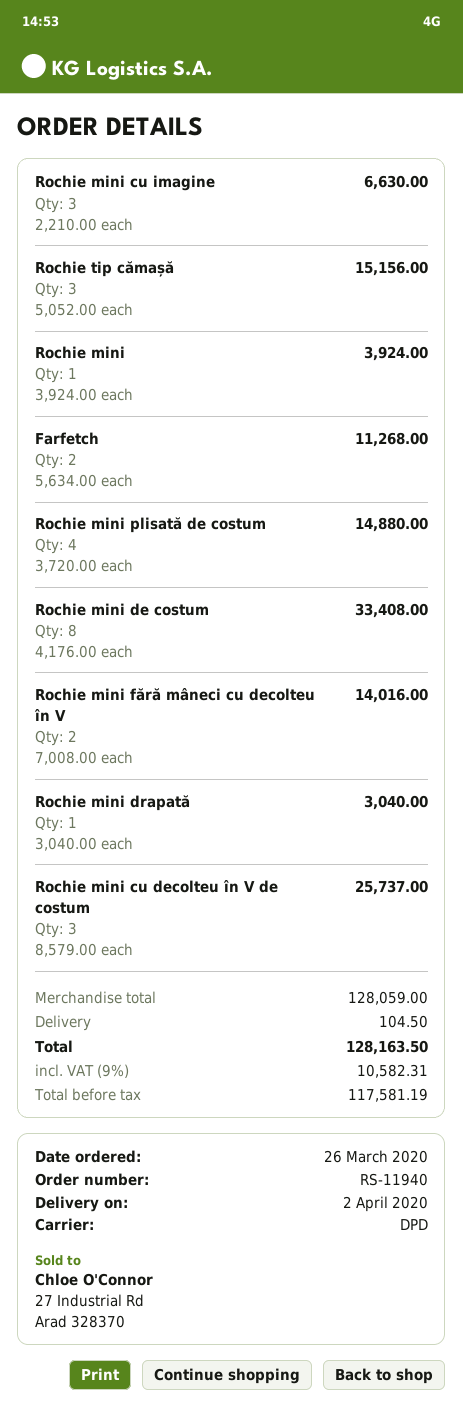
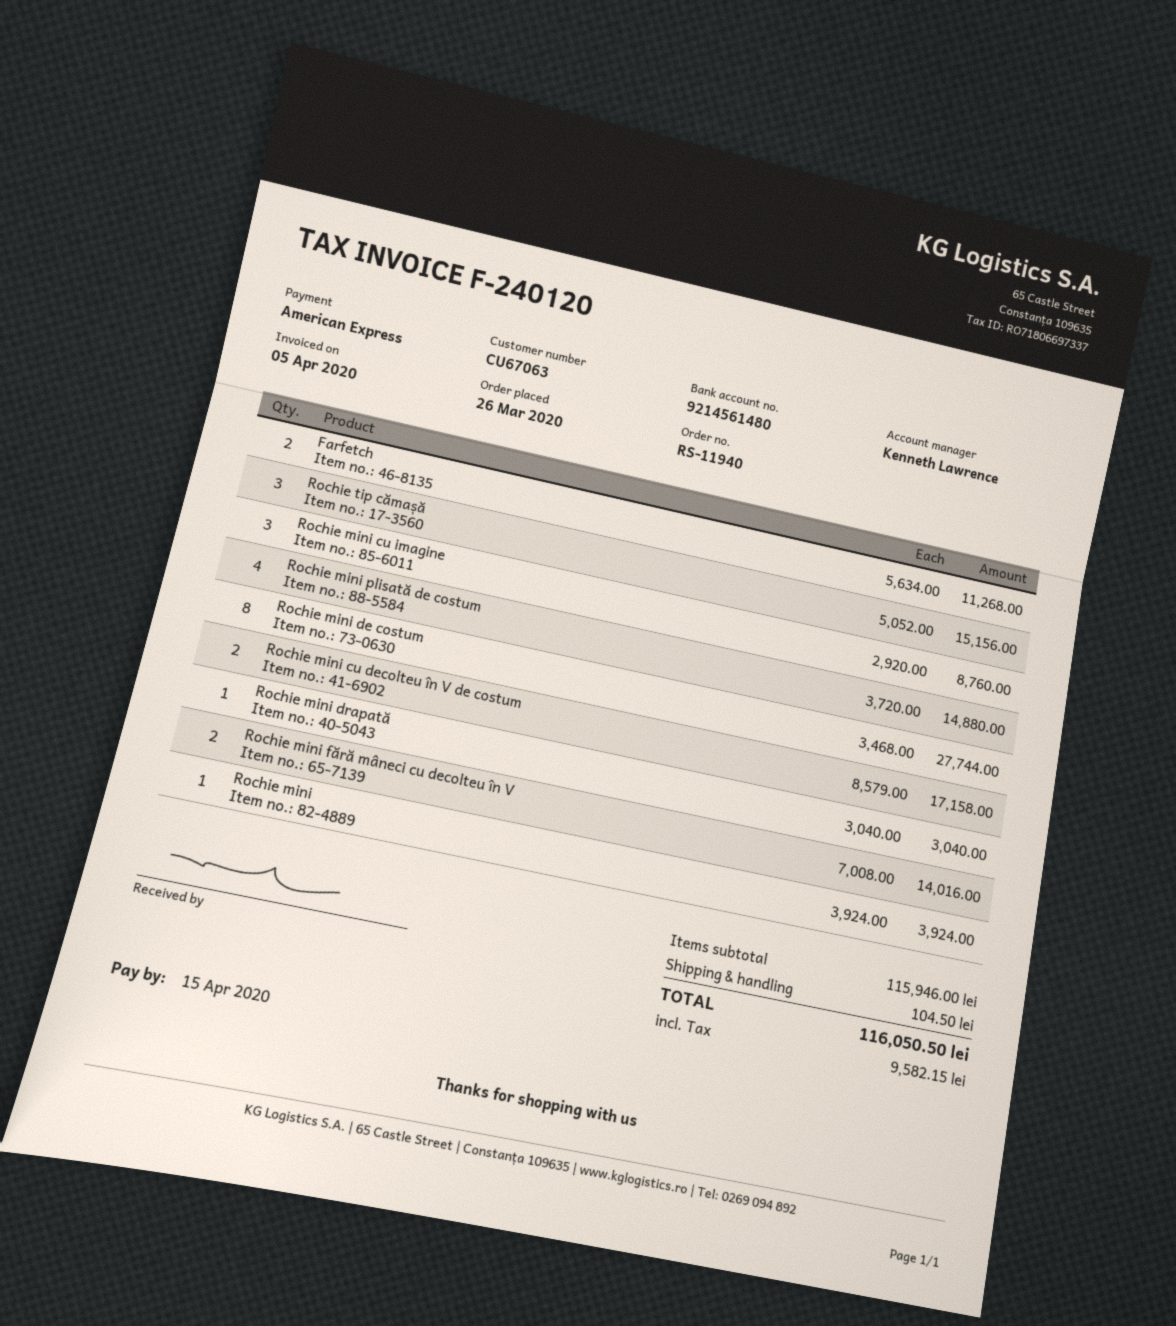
Rochie mini cu imagine: 3 x 2210.00 = 6630.00 -> 3 x 2920.00 = 8760.00
Rochie mini de costum: 8 x 4176.00 = 33408.00 -> 8 x 3468.00 = 27744.00
Rochie mini cu decolteu în V de costum: 3 x 8579.00 = 25737.00 -> 2 x 8579.00 = 17158.00
subtotal: 128059.00 -> 115946.00
tax: 10582.31 -> 9582.15
total: 128163.50 -> 116050.50

